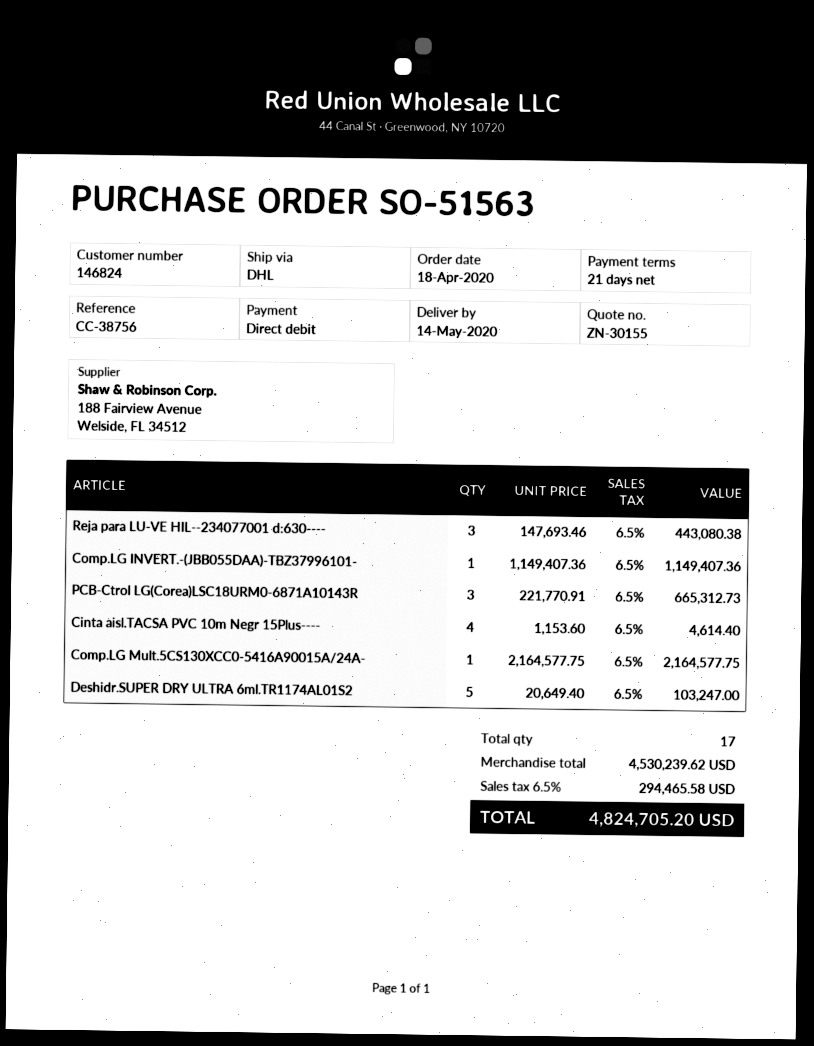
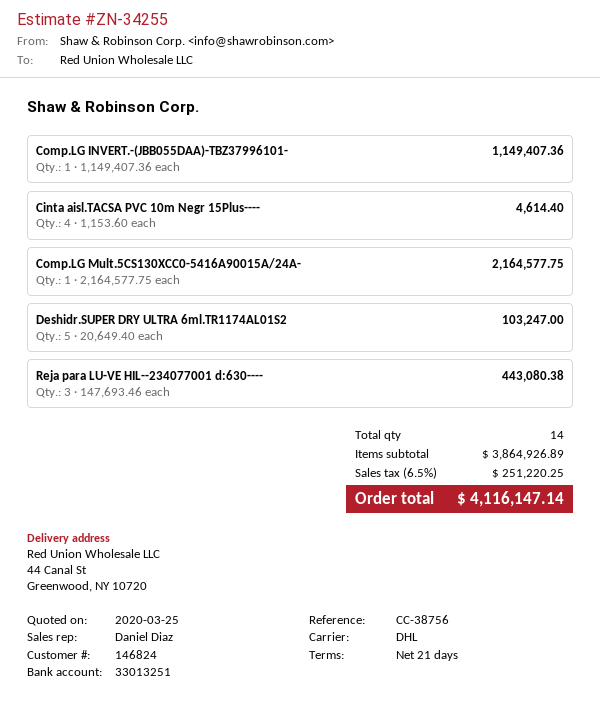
quote number: ZN-30155 -> ZN-34255
PCB-Ctrol LG(Corea)LSC18URM0-6871A10143R: 3 x 221770.91 = 665312.73 -> none
total quantity: 17 -> 14
subtotal: 4530239.62 -> 3864926.89
tax: 6.5% = 294465.58 -> 6.5% = 251220.25
total: 4824705.20 -> 4116147.14

